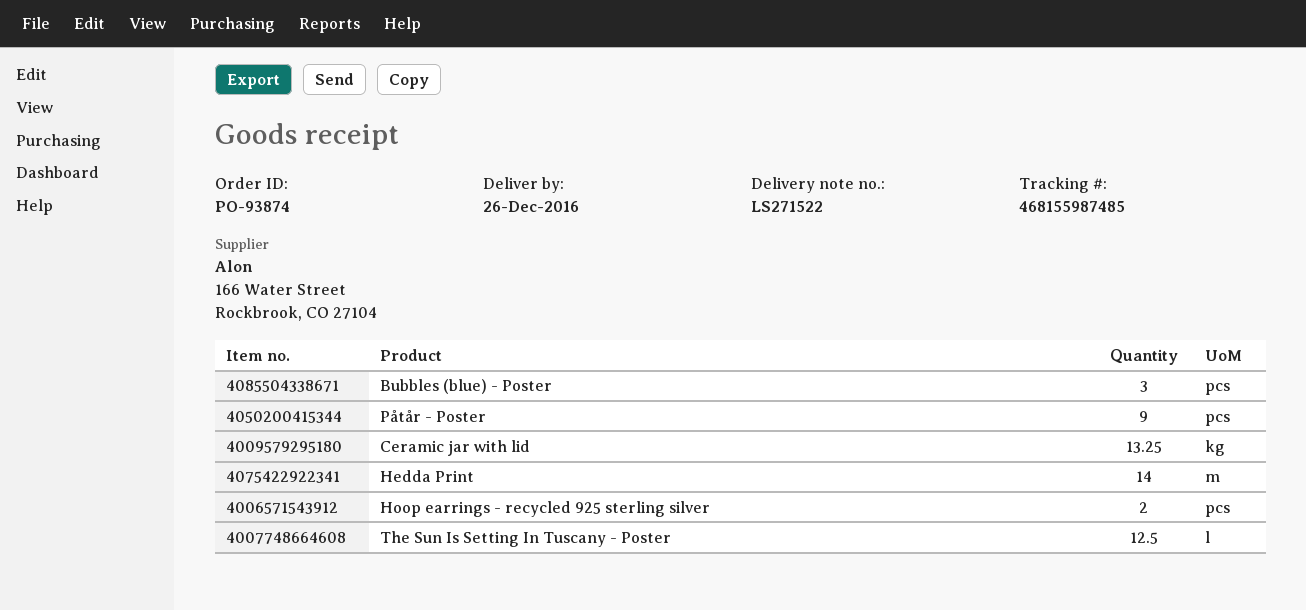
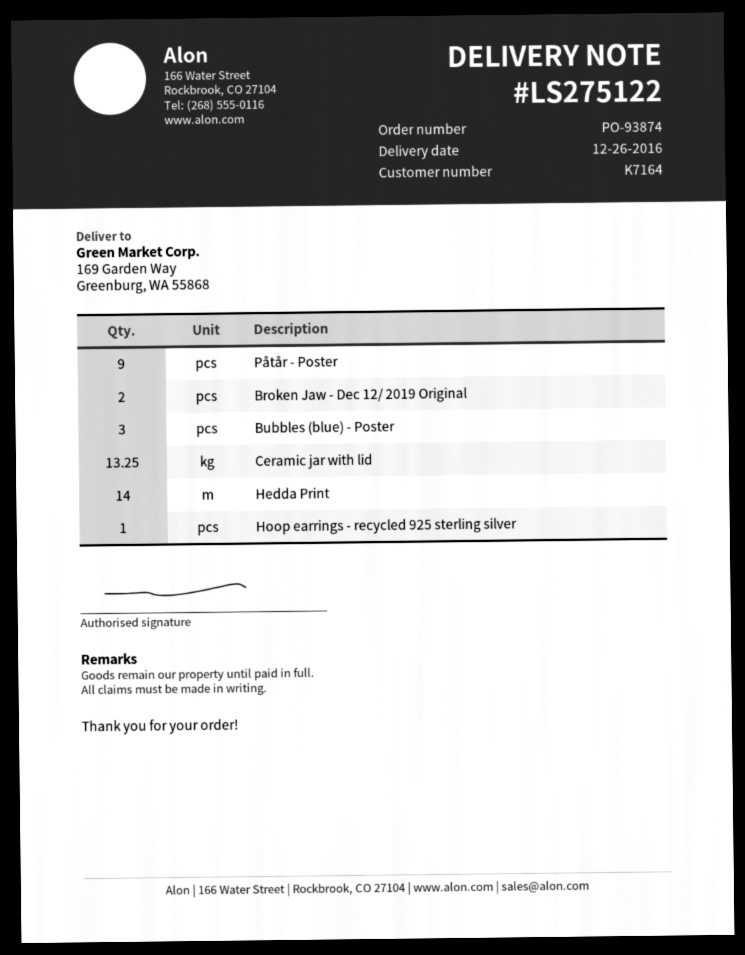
delivery note number: LS271522 -> LS275122
Hoop earrings - recycled 925 sterling silver: 2 -> 1
The Sun Is Setting In Tuscany - Poster: 12.5 -> none
Broken Jaw - Dec 12/ 2019 Original: none -> 2

